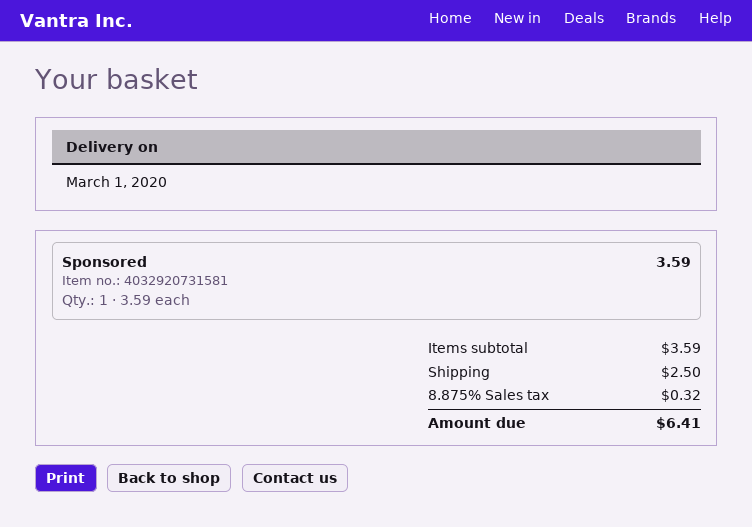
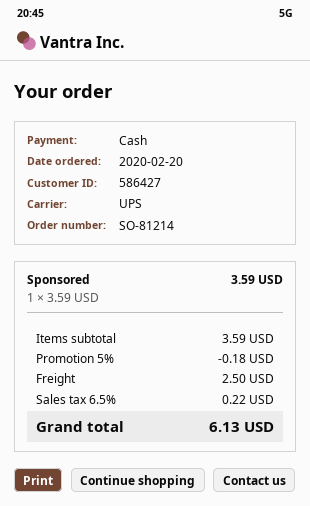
discount: none -> 5% = 0.18
tax: 8.875% = 0.32 -> 6.5% = 0.22
total: 6.41 -> 6.13

